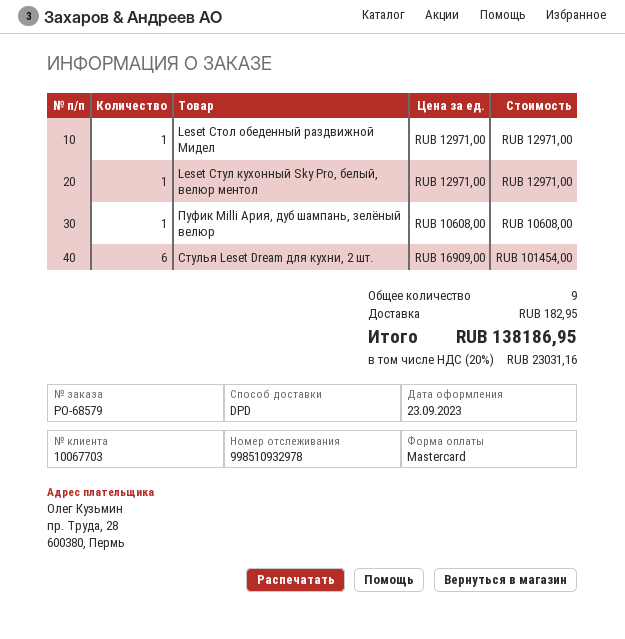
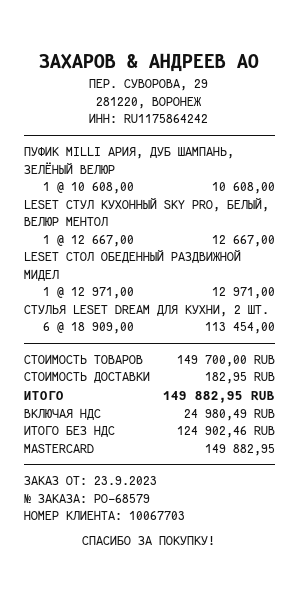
Leset Стул кухонный Sky Pro, белый, велюр ментол: 1 x 12971.00 = 12971.00 -> 1 x 12667.00 = 12667.00
Стулья Leset Dream для кухни, 2 шт.: 6 x 16909.00 = 101454.00 -> 6 x 18909.00 = 113454.00
tax: 23031.16 -> 24980.49
total: 138186.95 -> 149882.95

